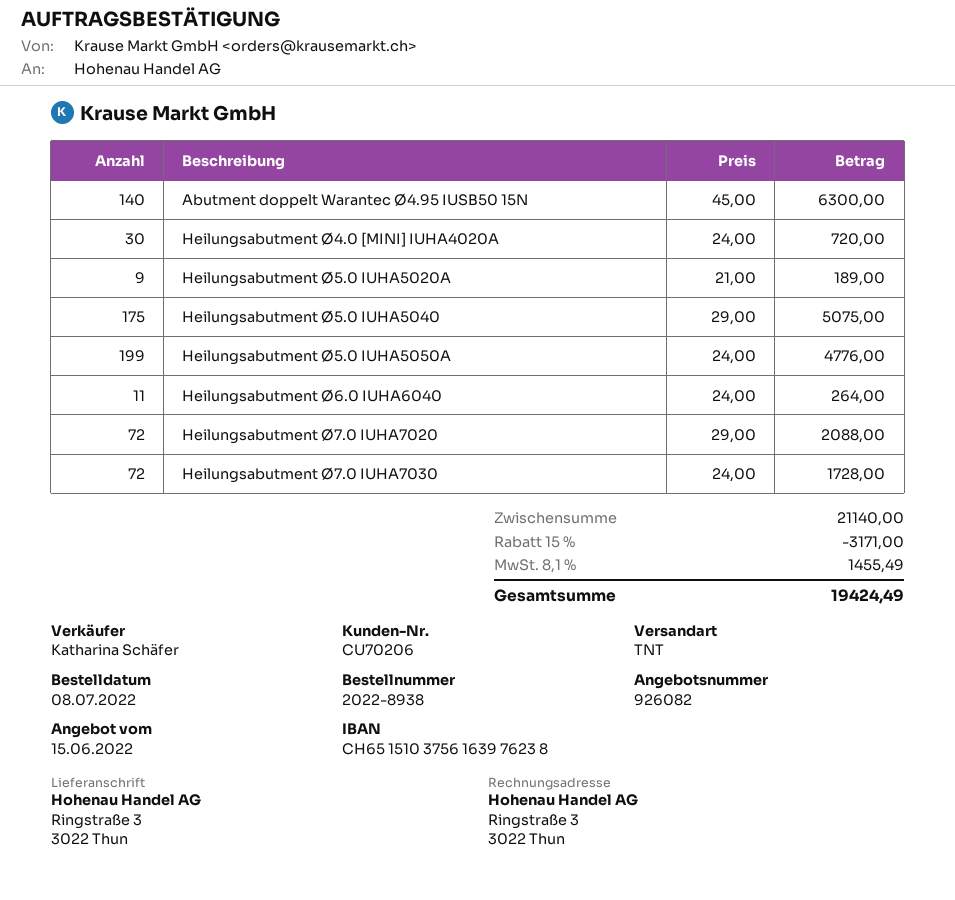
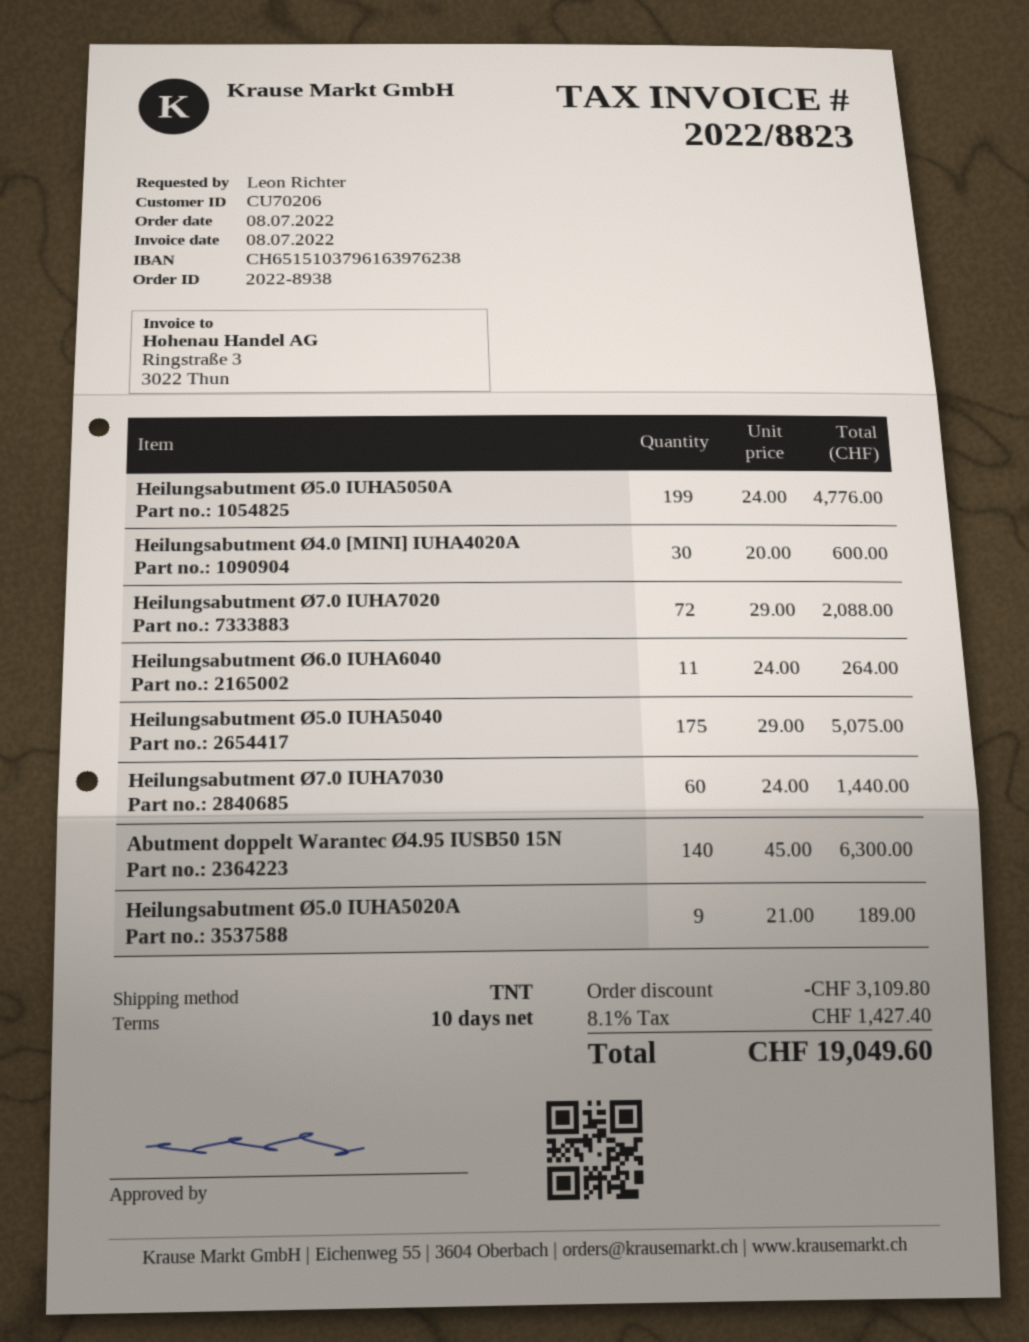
bank account: CH6515103756163976238 -> CH6515103796163976238
Heilungsabutment Ø4.0 [MINI] IUHA4020A: 30 x 24.00 = 720.00 -> 30 x 20.00 = 600.00
Heilungsabutment Ø7.0 IUHA7030: 72 x 24.00 = 1728.00 -> 60 x 24.00 = 1440.00
discount: 3171.00 -> 3109.80
tax: 8.1% = 1455.49 -> 8.1% = 1427.40
total: 19424.49 -> 19049.60

